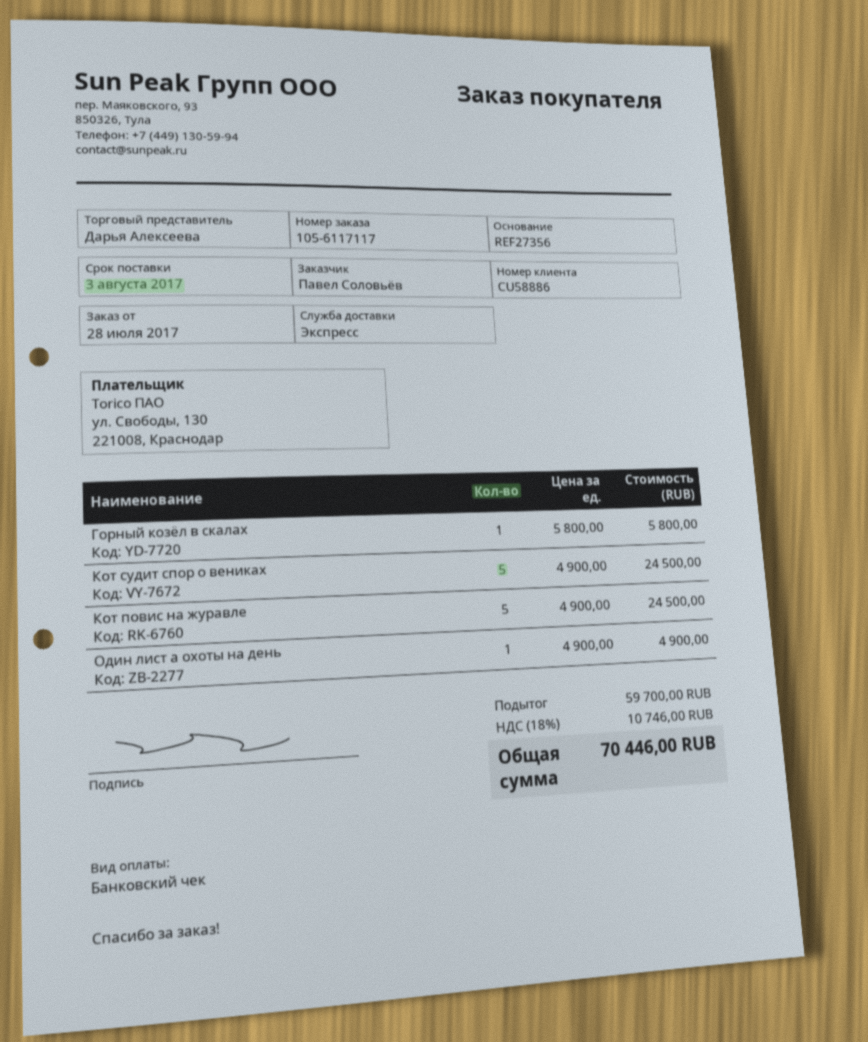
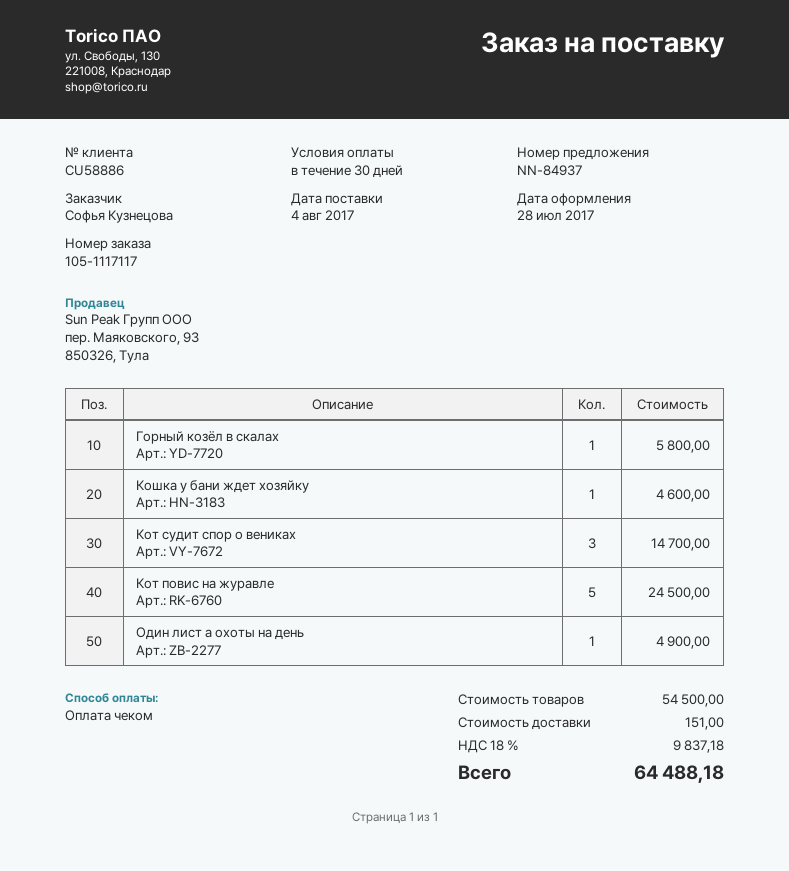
order number: 105-6117117 -> 105-1117117
delivery date: 2017-08-03 -> 2017-08-04
ordered by: Павел Соловьёв -> Софья Кузнецова
Кот судит спор о вениках: 5 for 24500.00 -> 3 for 14700.00
Кошка у бани ждет хозяйку: none -> 1 for 4600.00
subtotal: 59700.00 -> 54500.00
shipping: none -> 151.00
tax: 18% = 10746.00 -> 18% = 9837.18
total: 70446.00 -> 64488.18

